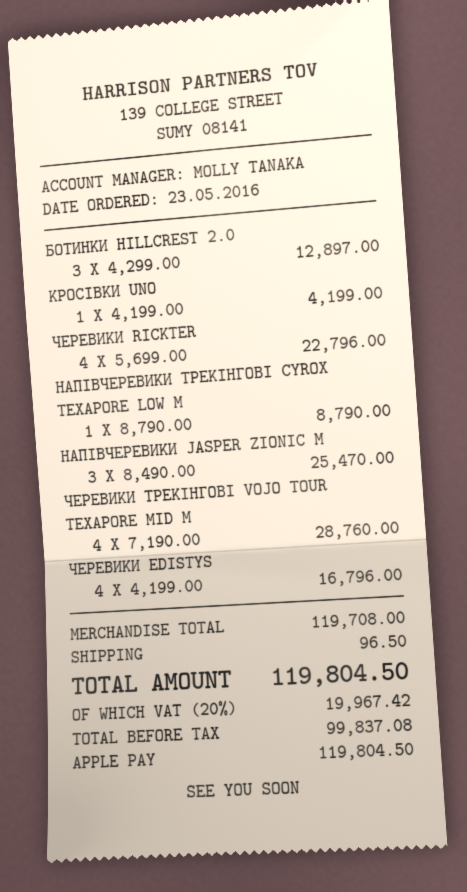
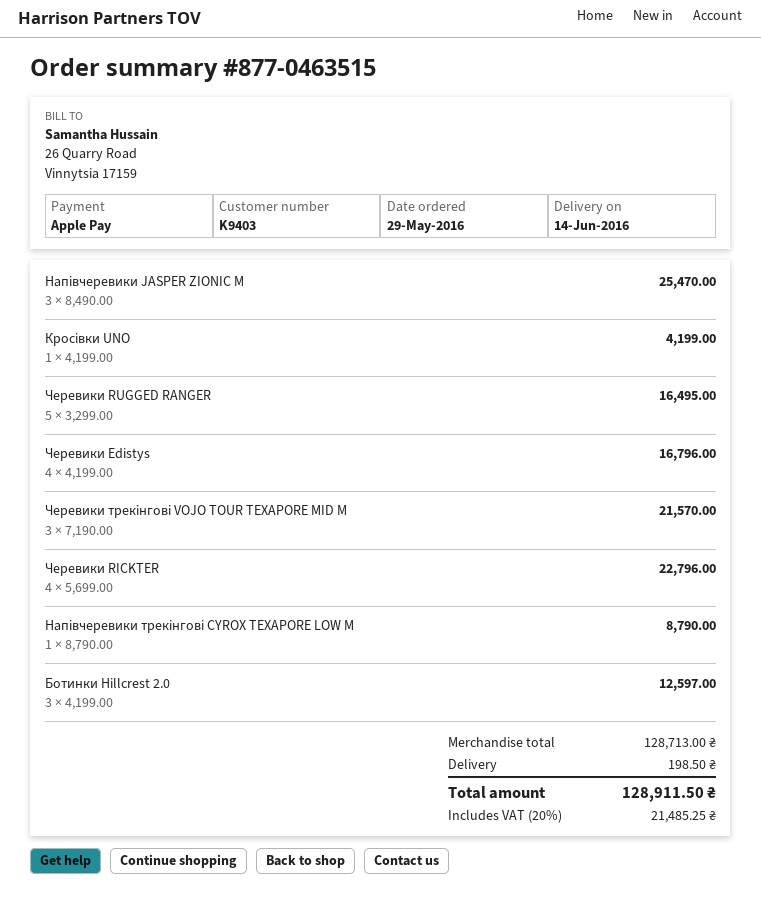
order date: 2016-05-23 -> 2016-05-29
БОТИНКИ HILLCREST 2.0: 3 x 4299.00 = 12897.00 -> 3 x 4199.00 = 12597.00
ЧЕРЕВИКИ ТРЕКІНГОВІ VOJO TOUR TEXAPORE MID M: 4 x 7190.00 = 28760.00 -> 3 x 7190.00 = 21570.00
Черевики RUGGED RANGER: none -> 5 x 3299.00 = 16495.00
subtotal: 119708.00 -> 128713.00
shipping: 96.50 -> 198.50
tax: 20% = 19967.42 -> 20% = 21485.25
total: 119804.50 -> 128911.50

